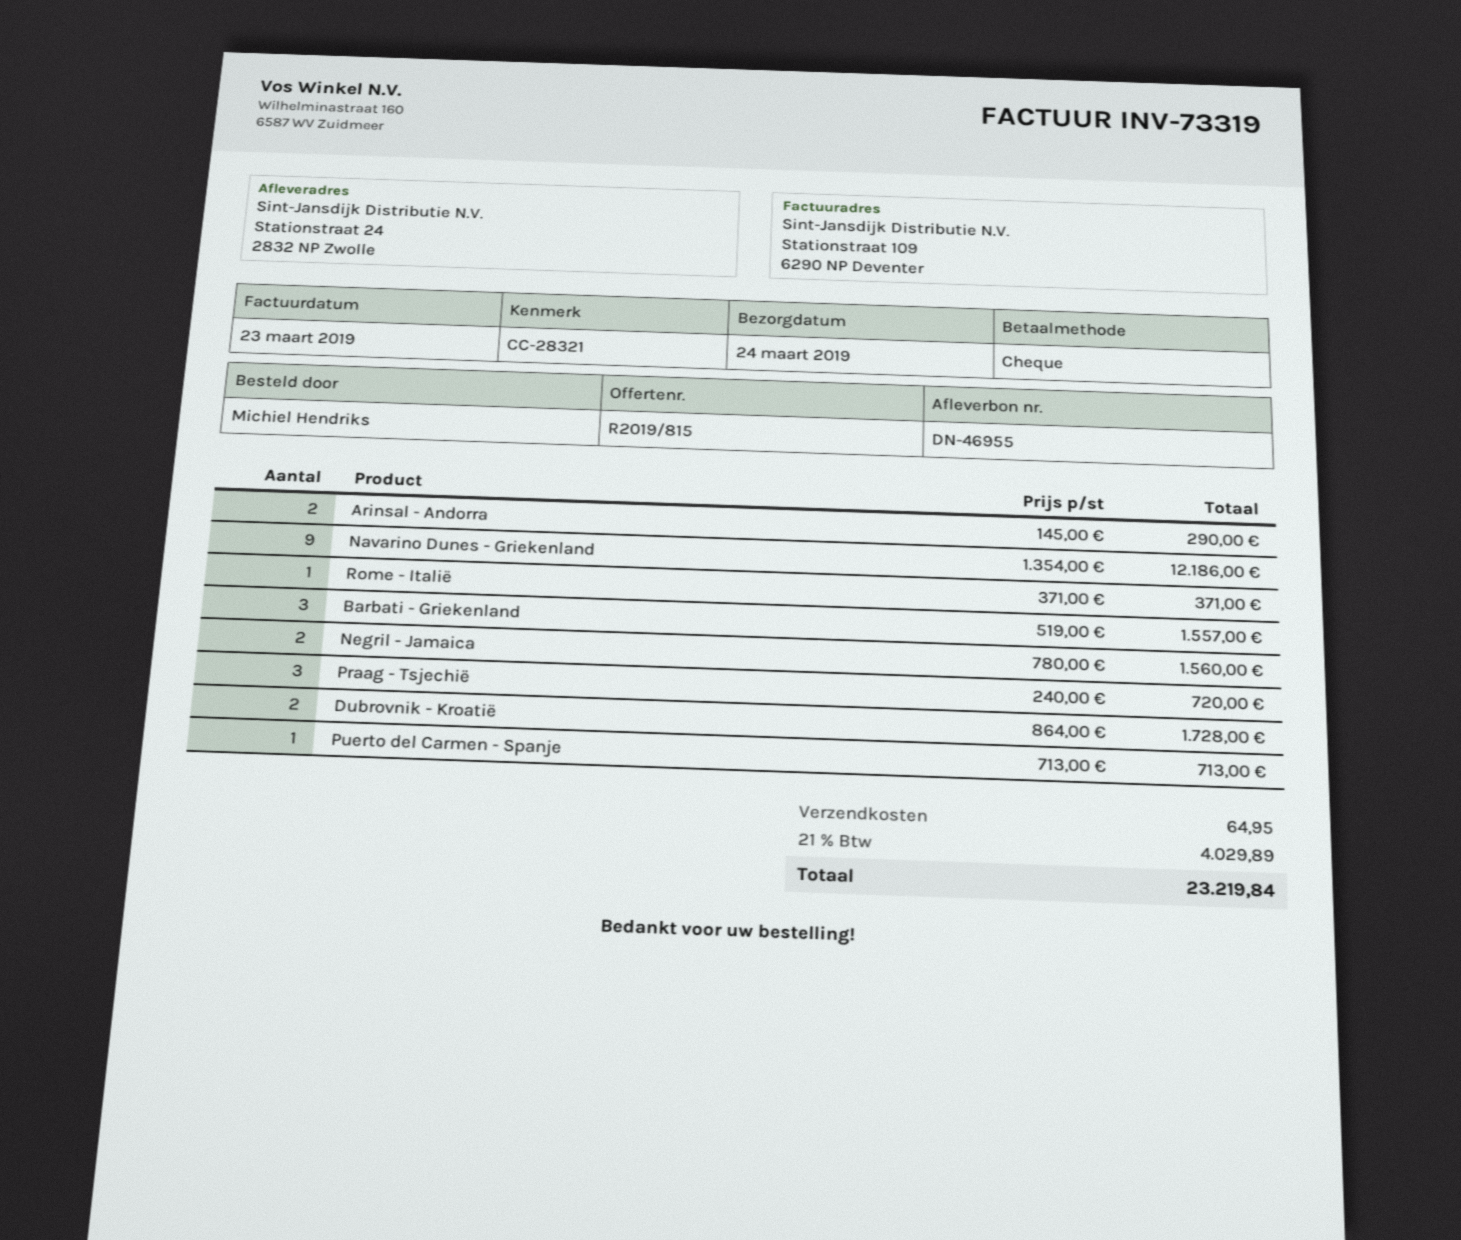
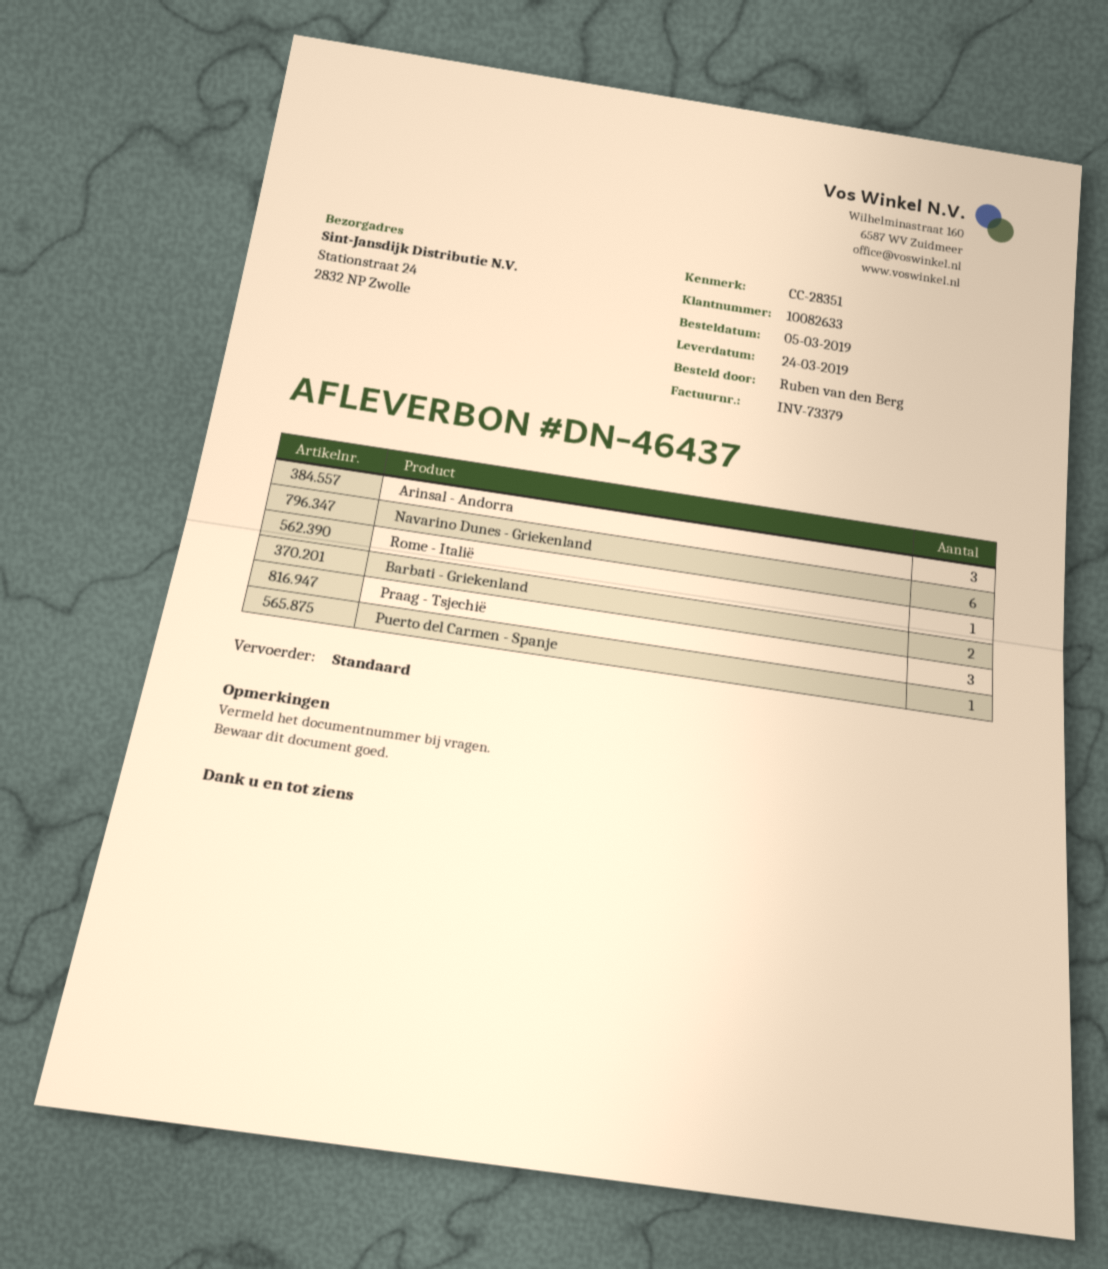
delivery note number: DN-46955 -> DN-46437
invoice number: INV-73319 -> INV-73379
reference: CC-28321 -> CC-28351
ordered by: Michiel Hendriks -> Ruben van den Berg
Arinsal - Andorra: 2 -> 3
Navarino Dunes - Griekenland: 9 -> 6
Barbati - Griekenland: 3 -> 2
Negril - Jamaica: 2 -> none
Dubrovnik - Kroatië: 2 -> none

